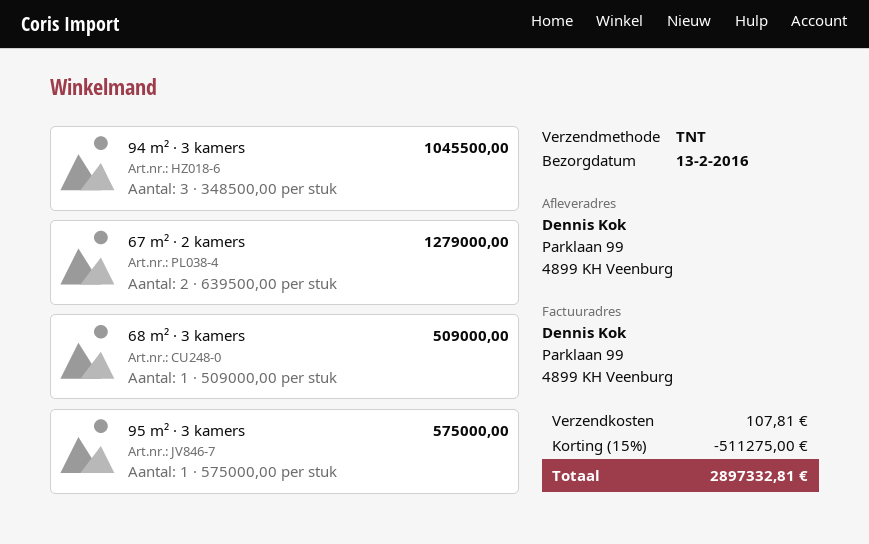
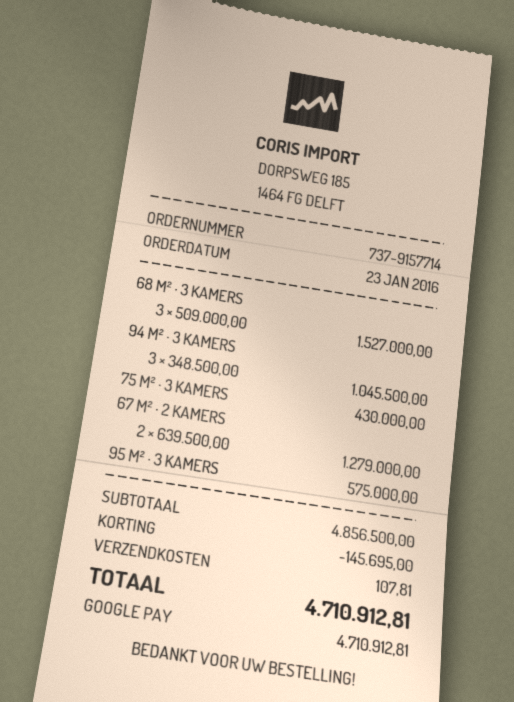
68 m² · 3 kamers: 1 x 509000.00 = 509000.00 -> 3 x 509000.00 = 1527000.00
75 M² · 3 KAMERS: none -> 1 x 430000.00 = 430000.00
discount: 511275.00 -> 145695.00
total: 2897332.81 -> 4710912.81

